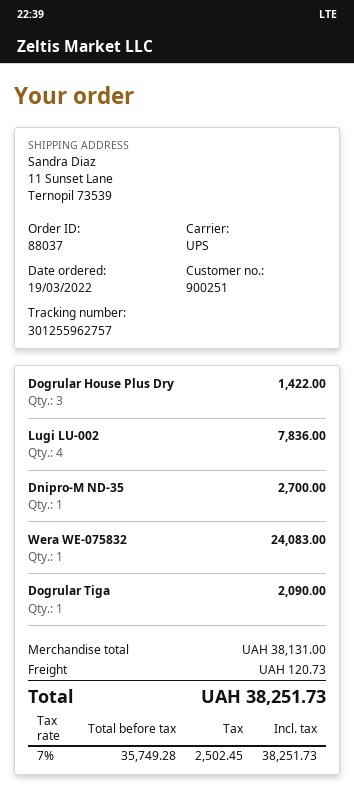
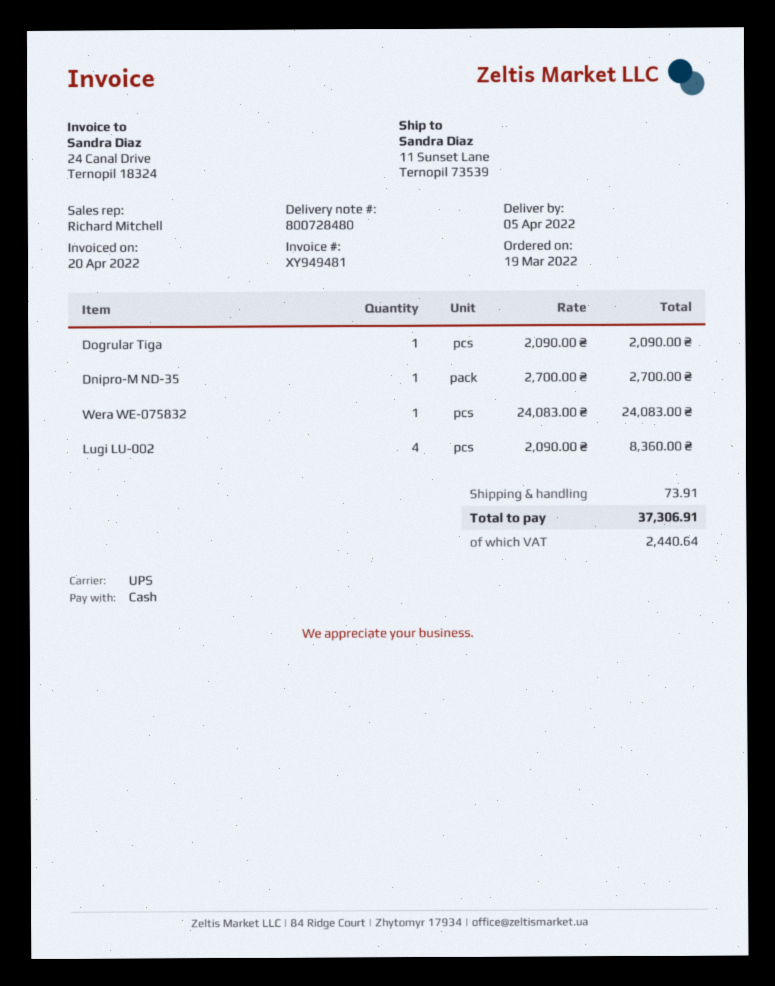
Dogrular House Plus Dry: 3 for 1422.00 -> none
Lugi LU-002: 4 for 7836.00 -> 4 for 8360.00
shipping: 120.73 -> 73.91
tax: 2502.45 -> 2440.64
total: 38251.73 -> 37306.91

